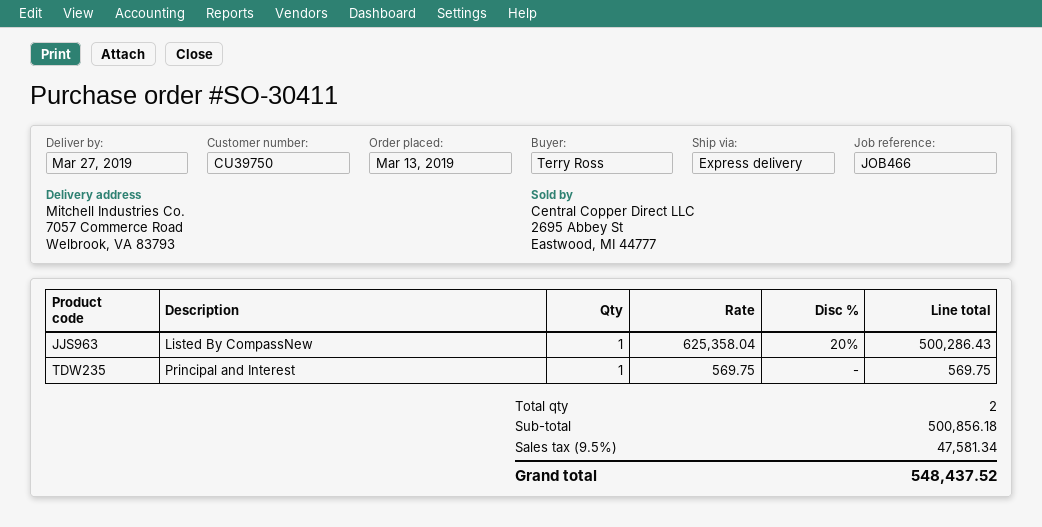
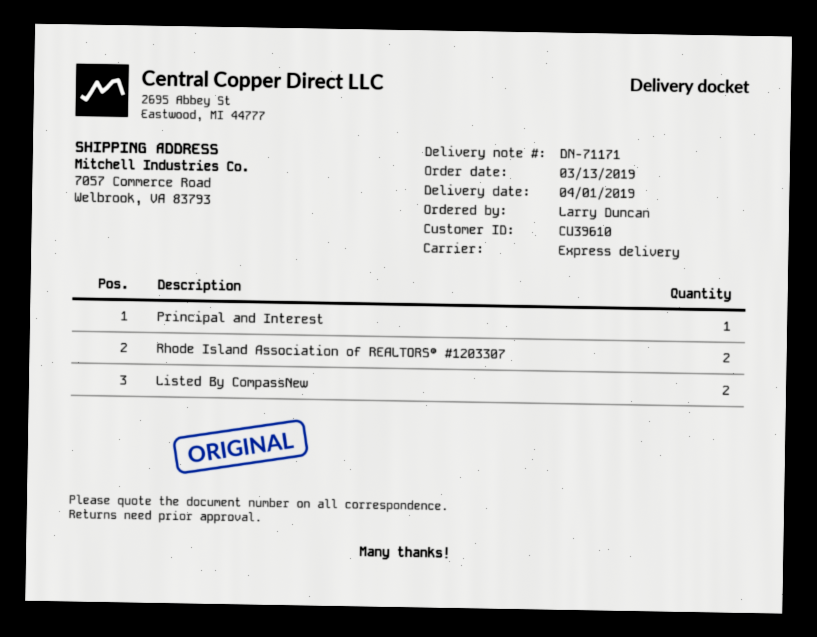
delivery date: 2019-03-27 -> 2019-04-01
customer number: CU39750 -> CU39610
ordered by: Terry Ross -> Larry Duncan
Listed By CompassNew: 1 -> 2
Rhode Island Association of REALTORS® #1203307: none -> 2

